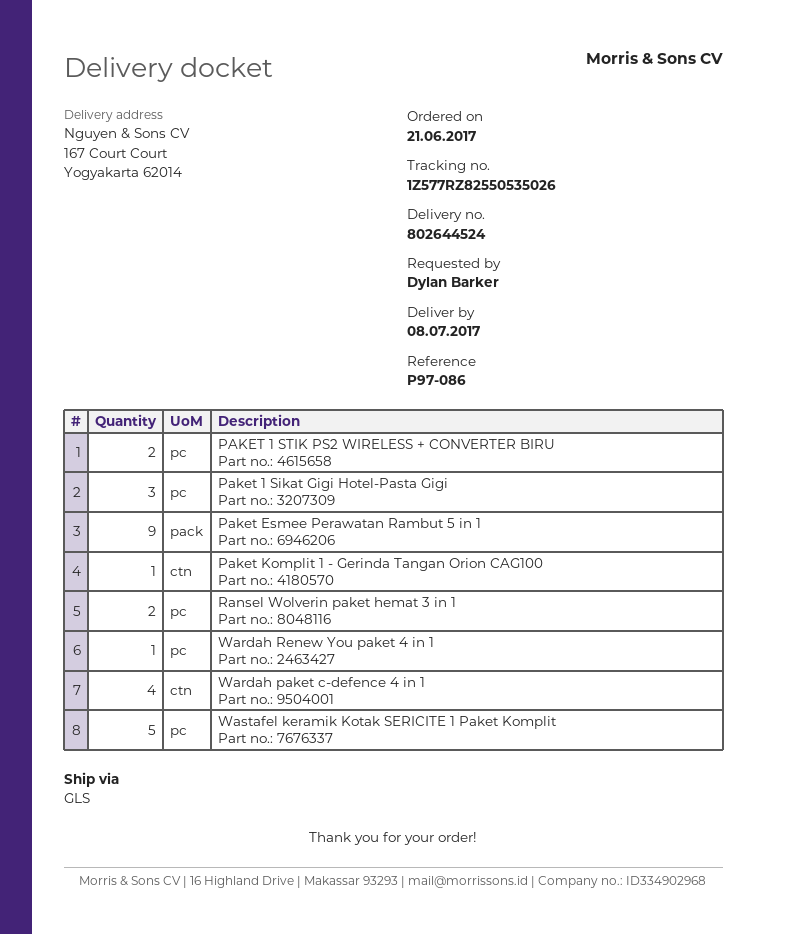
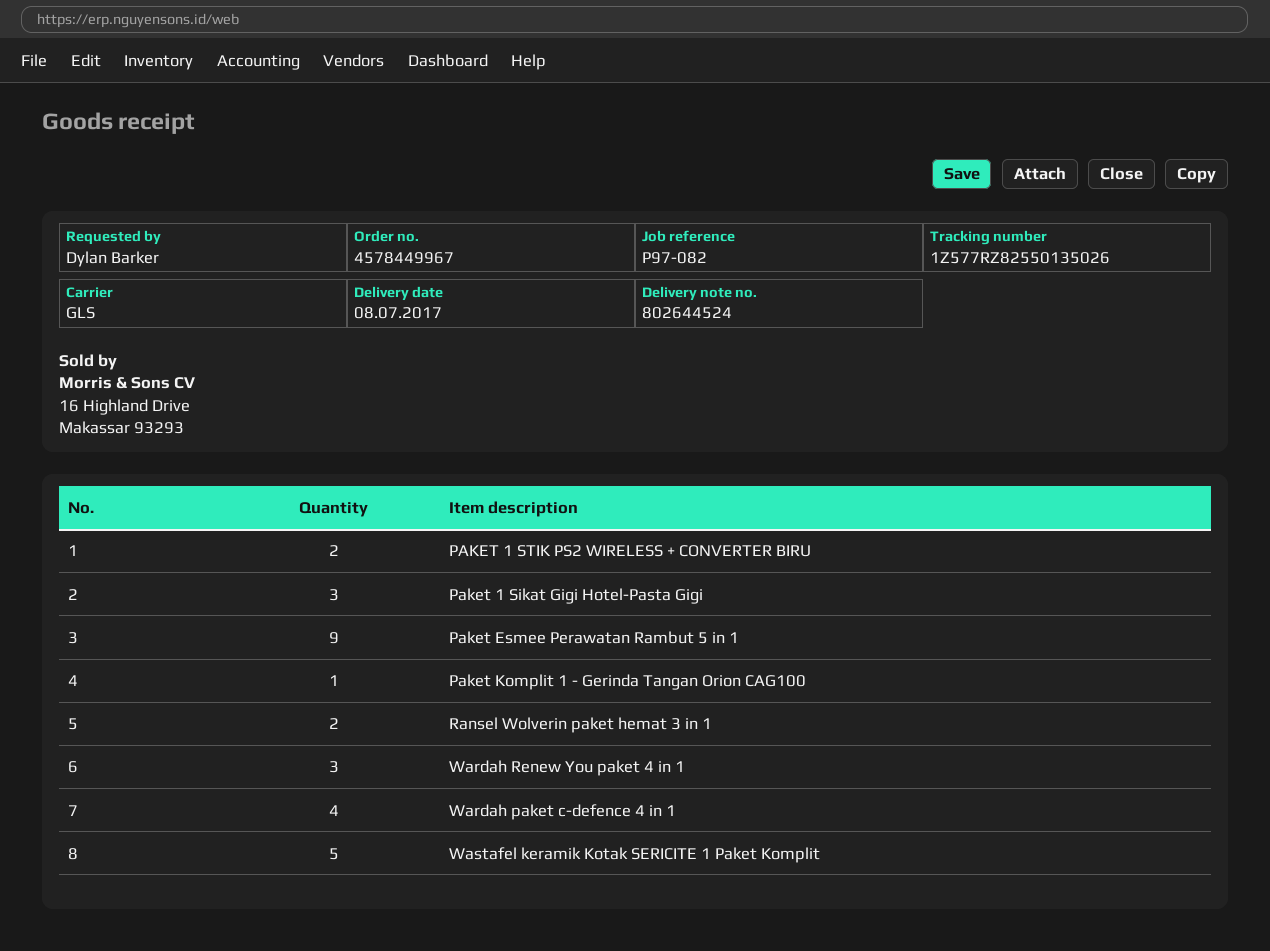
reference: P97-086 -> P97-082
tracking number: 1Z577RZ82550535026 -> 1Z577RZ82550135026
Wardah Renew You paket 4 in 1: 1 -> 3

